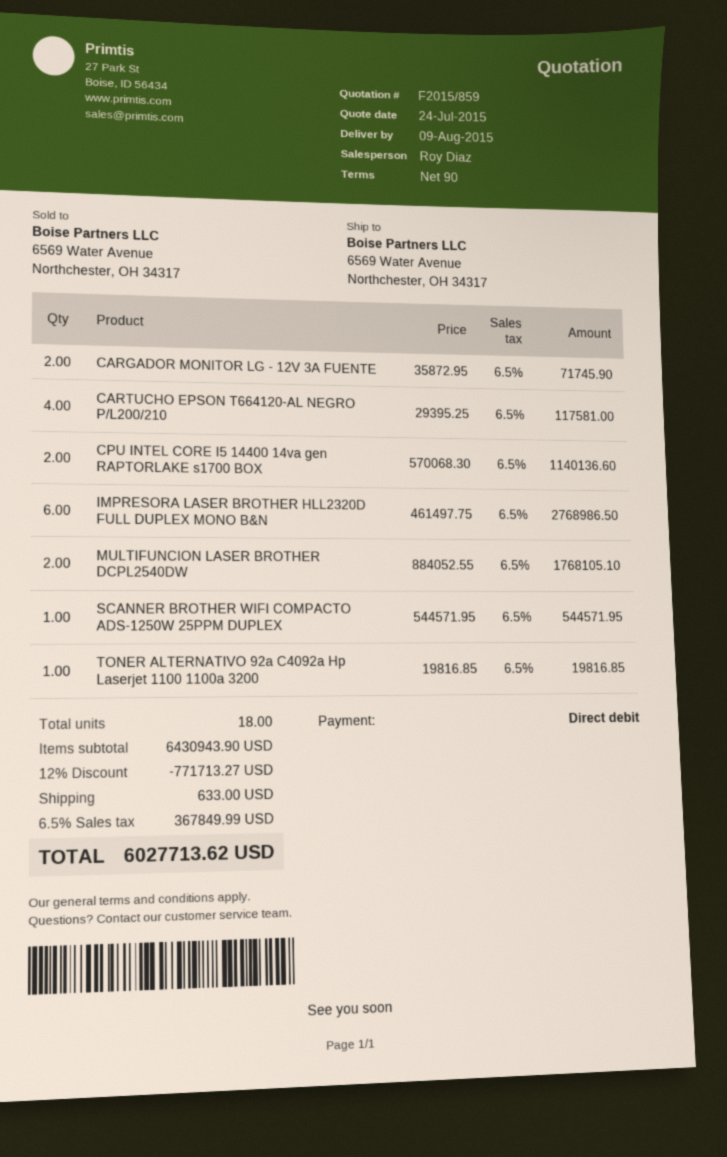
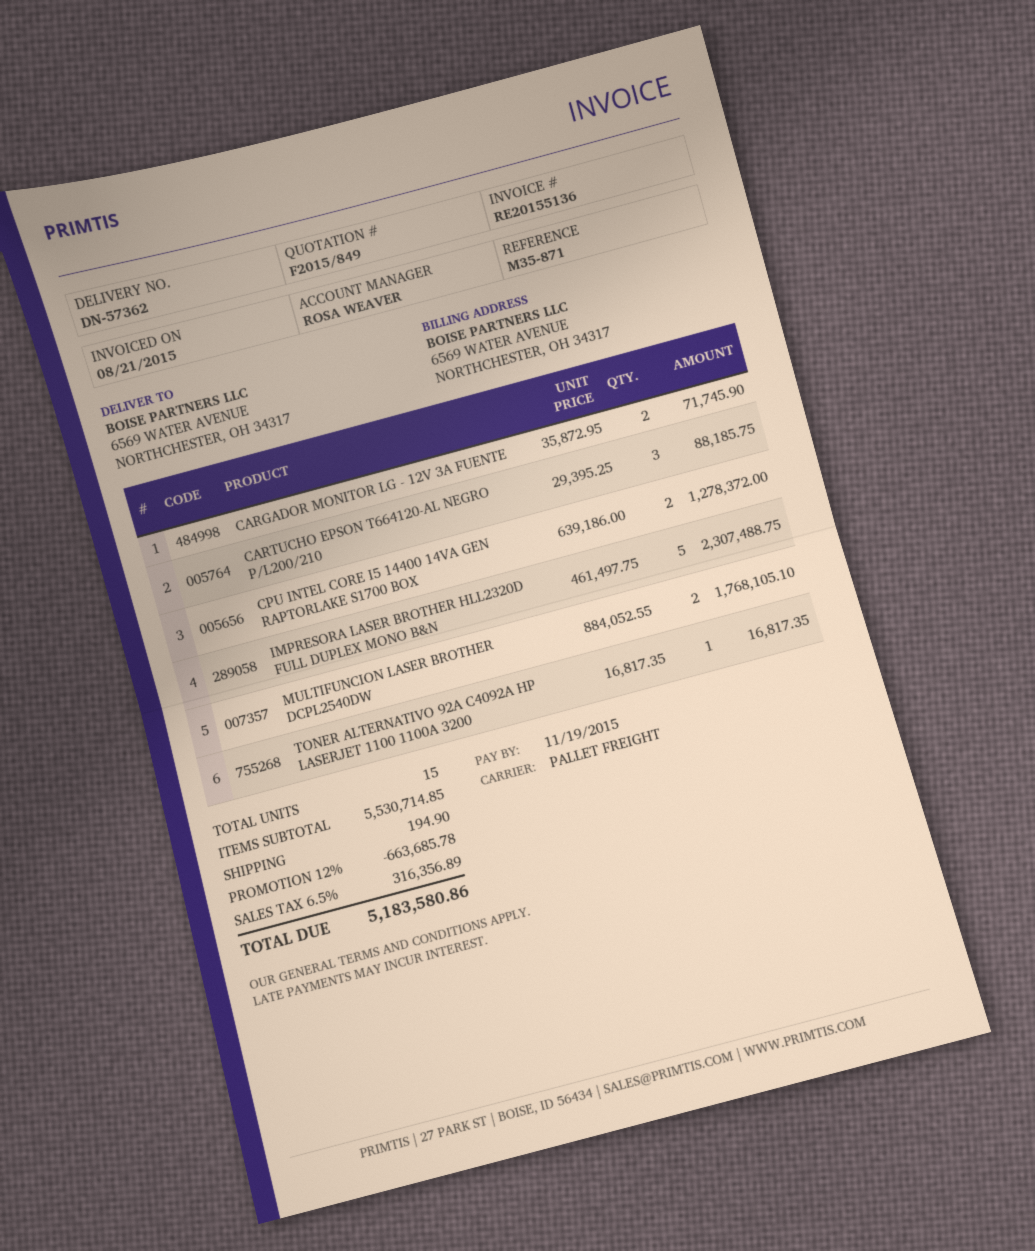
quote number: F2015/859 -> F2015/849
sales rep: Roy Diaz -> ROSA WEAVER
CARTUCHO EPSON T664120-AL NEGRO P/L200/210: 4 x 29395.25 = 117581.00 -> 3 x 29395.25 = 88185.75
CPU INTEL CORE I5 14400 14va gen RAPTORLAKE s1700 BOX: 2 x 570068.30 = 1140136.60 -> 2 x 639186.00 = 1278372.00
IMPRESORA LASER BROTHER HLL2320D FULL DUPLEX MONO B&N: 6 x 461497.75 = 2768986.50 -> 5 x 461497.75 = 2307488.75
SCANNER BROTHER WIFI COMPACTO ADS-1250W 25PPM DUPLEX: 1 x 544571.95 = 544571.95 -> none
TONER ALTERNATIVO 92a C4092a Hp Laserjet 1100 1100a 3200: 1 x 19816.85 = 19816.85 -> 1 x 16817.35 = 16817.35
total quantity: 18 -> 15
subtotal: 6430943.90 -> 5530714.85
discount: 12% = 771713.27 -> 12% = 663685.78
shipping: 633.00 -> 194.90
tax: 6.5% = 367849.99 -> 6.5% = 316356.89
total: 6027713.62 -> 5183580.86

